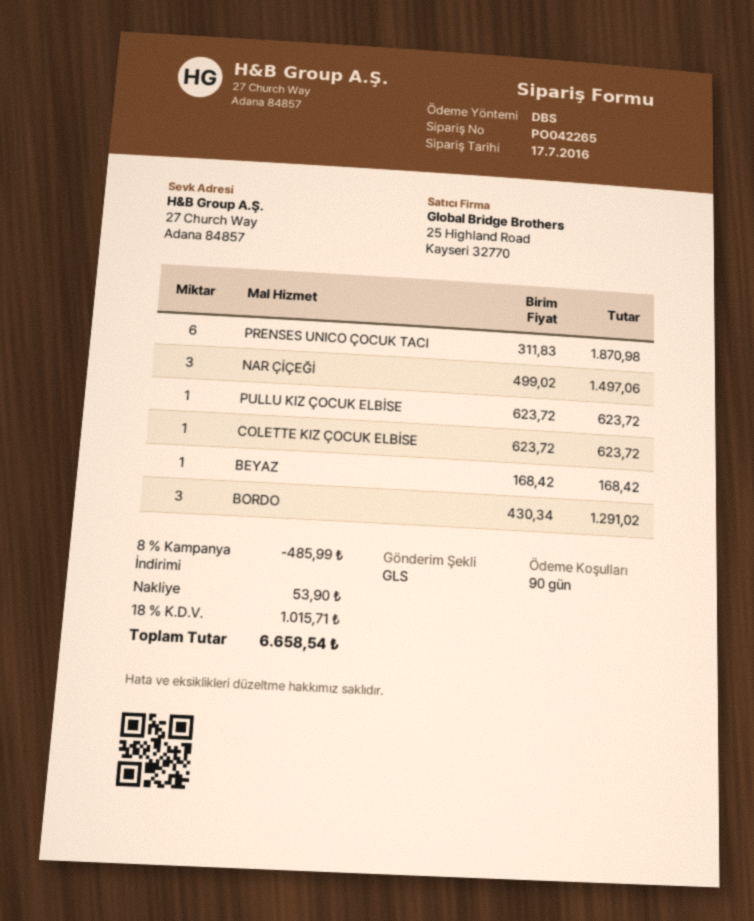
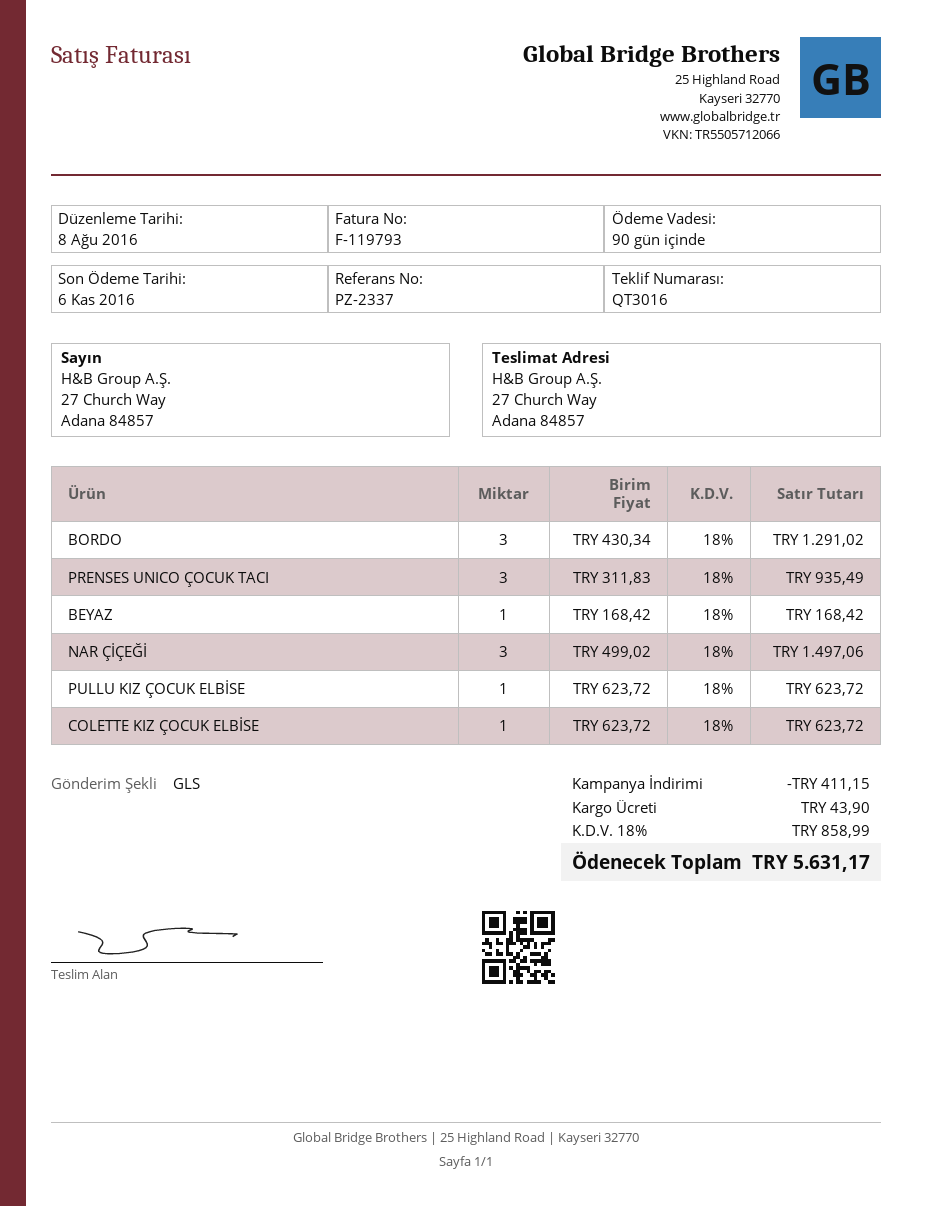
PRENSES UNICO ÇOCUK TACI: 6 x 311.83 = 1870.98 -> 3 x 311.83 = 935.49
discount: 485.99 -> 411.15
shipping: 53.90 -> 43.90
tax: 18% = 1015.71 -> 18% = 858.99
total: 6658.54 -> 5631.17

